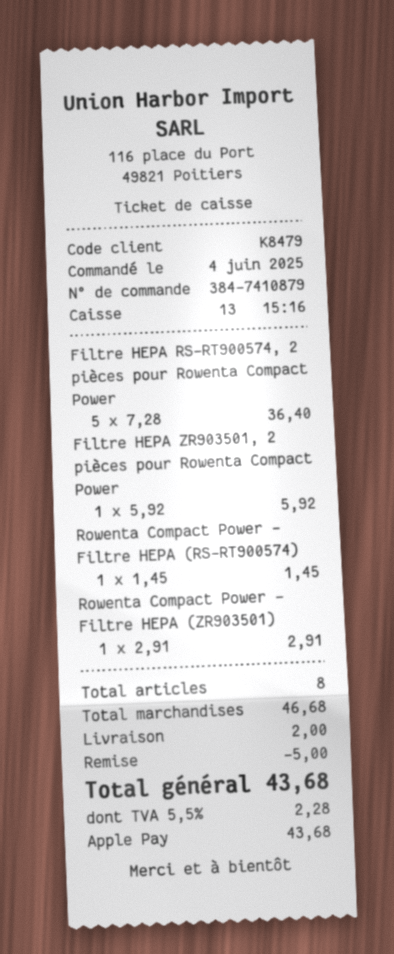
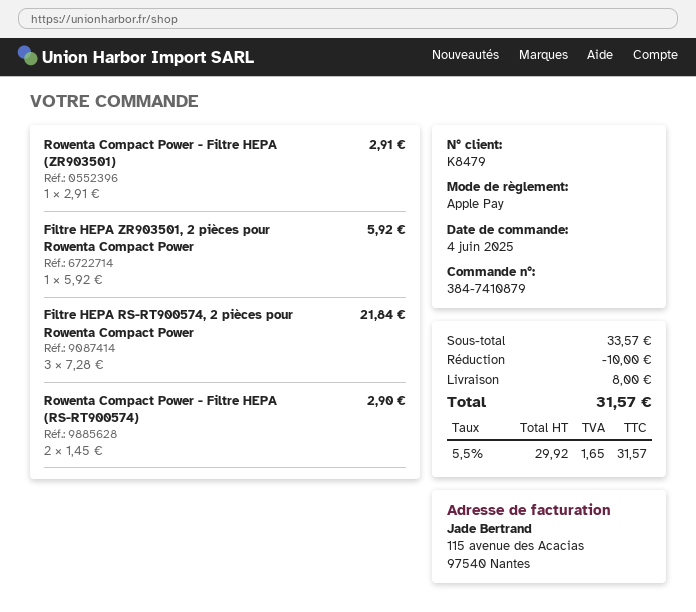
Filtre HEPA RS-RT900574, 2 pièces pour Rowenta Compact Power: 5 x 7.28 = 36.40 -> 3 x 7.28 = 21.84
Rowenta Compact Power - Filtre HEPA (RS-RT900574): 1 x 1.45 = 1.45 -> 2 x 1.45 = 2.90
subtotal: 46.68 -> 33.57
discount: 5.00 -> 10.00
shipping: 2.00 -> 8.00
tax: 5.5% = 2.28 -> 5.5% = 1.65
total: 43.68 -> 31.57

